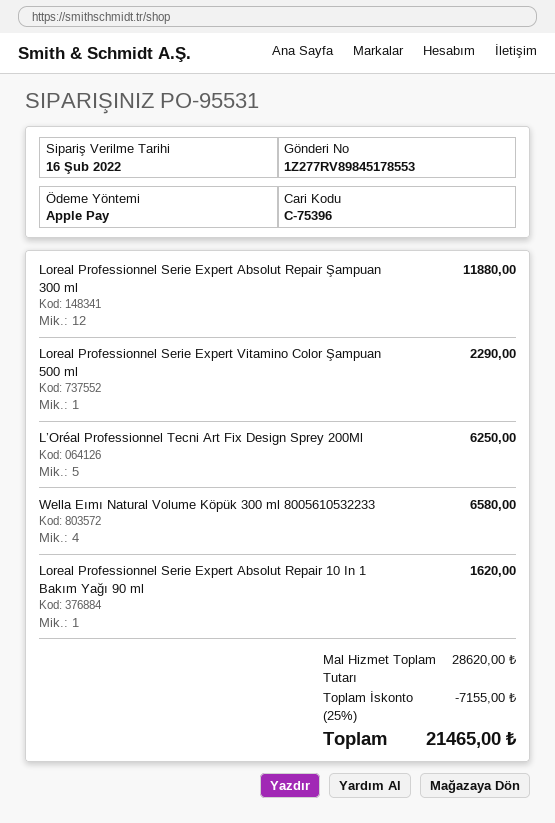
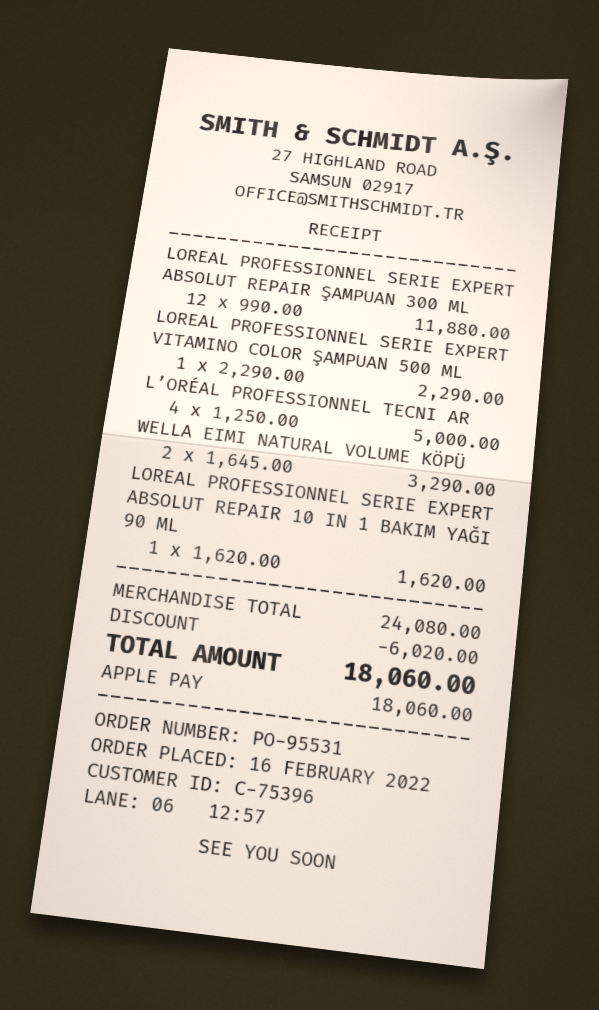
L’Oréal Professionnel Tecni Art Fix Design Sprey 200Ml: 5 for 6250.00 -> 4 for 5000.00
Wella Eımı Natural Volume Köpük 300 ml 8005610532233: 4 for 6580.00 -> 2 for 3290.00
subtotal: 28620.00 -> 24080.00
discount: 7155.00 -> 6020.00
total: 21465.00 -> 18060.00

